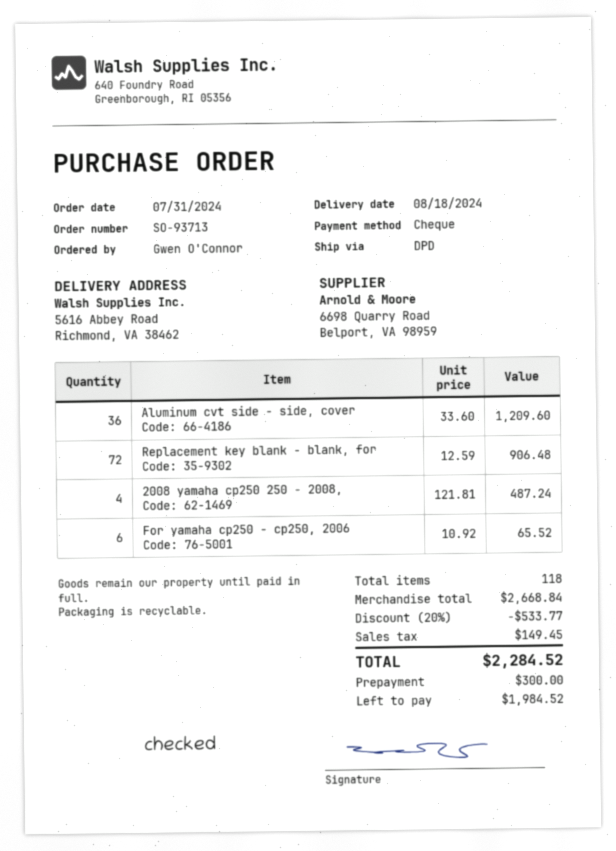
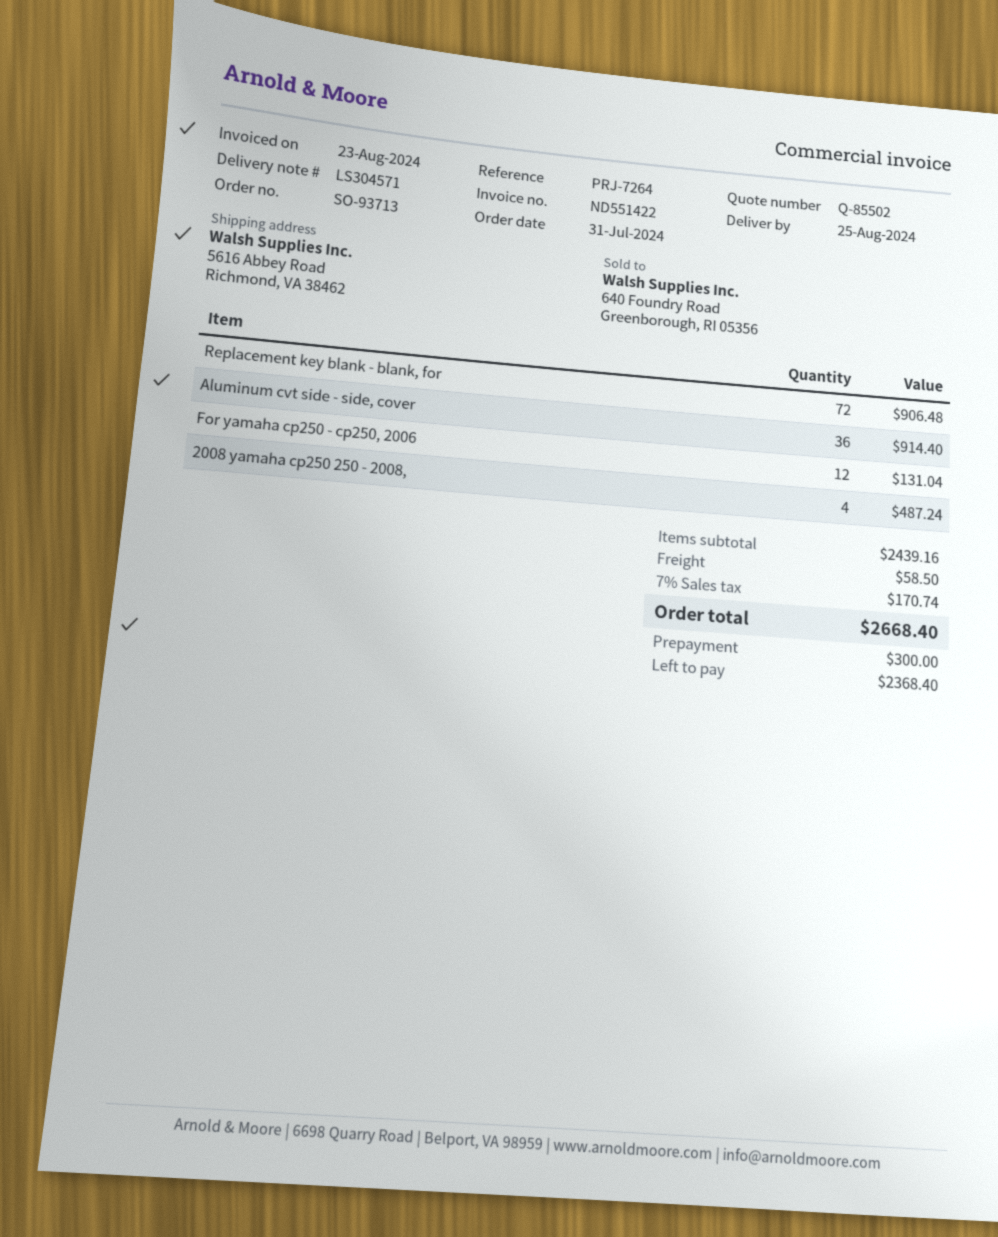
delivery date: 2024-08-18 -> 2024-08-25
Aluminum cvt side - side, cover: 36 for 1209.60 -> 36 for 914.40
For yamaha cp250 - cp250, 2006: 6 for 65.52 -> 12 for 131.04
subtotal: 2668.84 -> 2439.16
discount: 20% = 533.77 -> none
shipping: none -> 58.50
tax: 149.45 -> 170.74
total: 2284.52 -> 2668.40
balance: 1984.52 -> 2368.40

